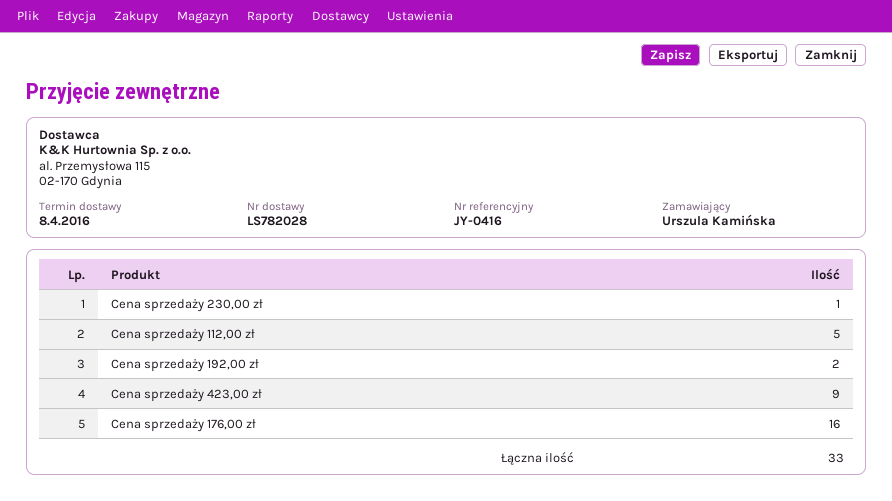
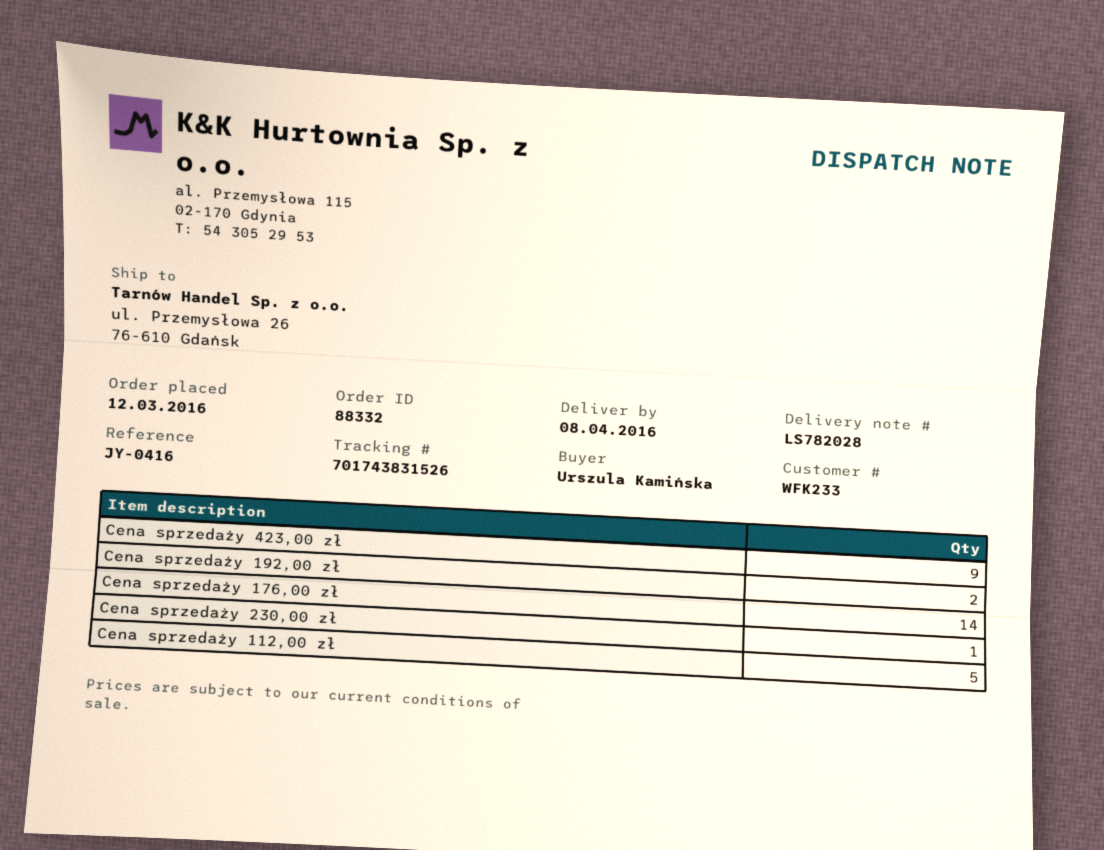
Cena sprzedaży 176,00 zł: 16 -> 14

